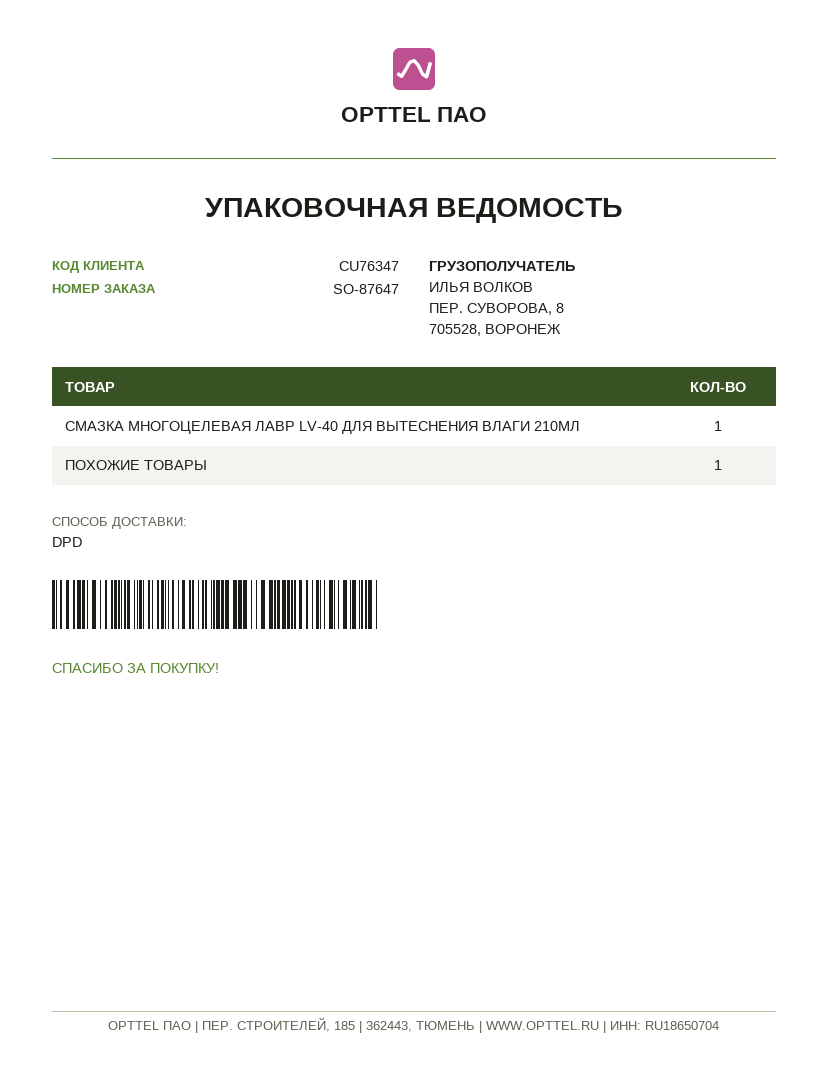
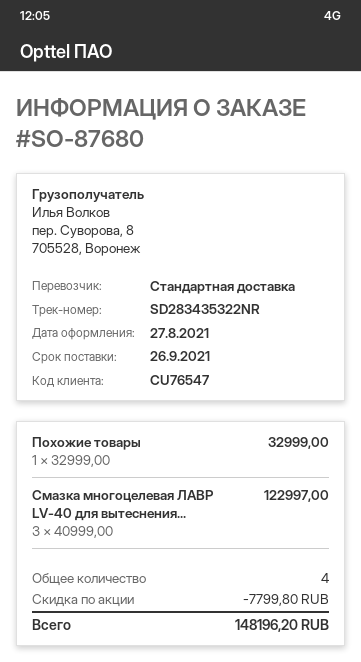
order number: SO-87647 -> SO-87680
customer number: CU76347 -> CU76547
shipping method: DPD -> standard
СМАЗКА МНОГОЦЕЛЕВАЯ ЛАВР LV-40 ДЛЯ ВЫТЕСНЕНИЯ ВЛАГИ 210МЛ: 1 -> 3

